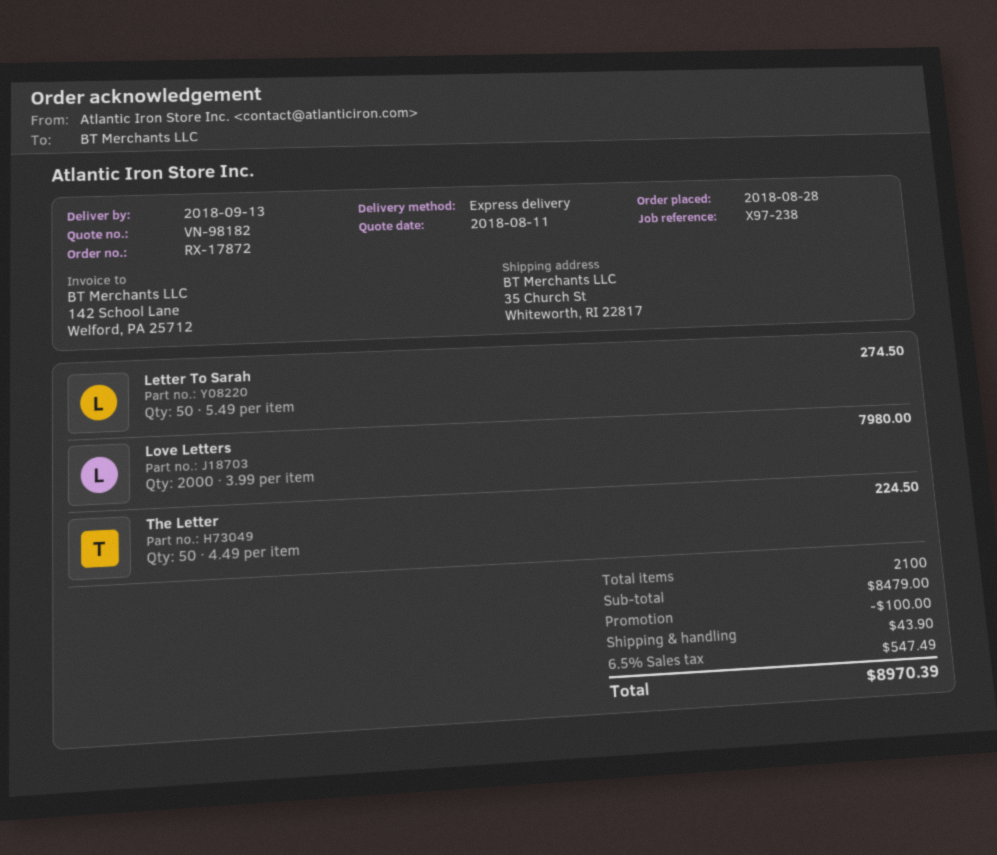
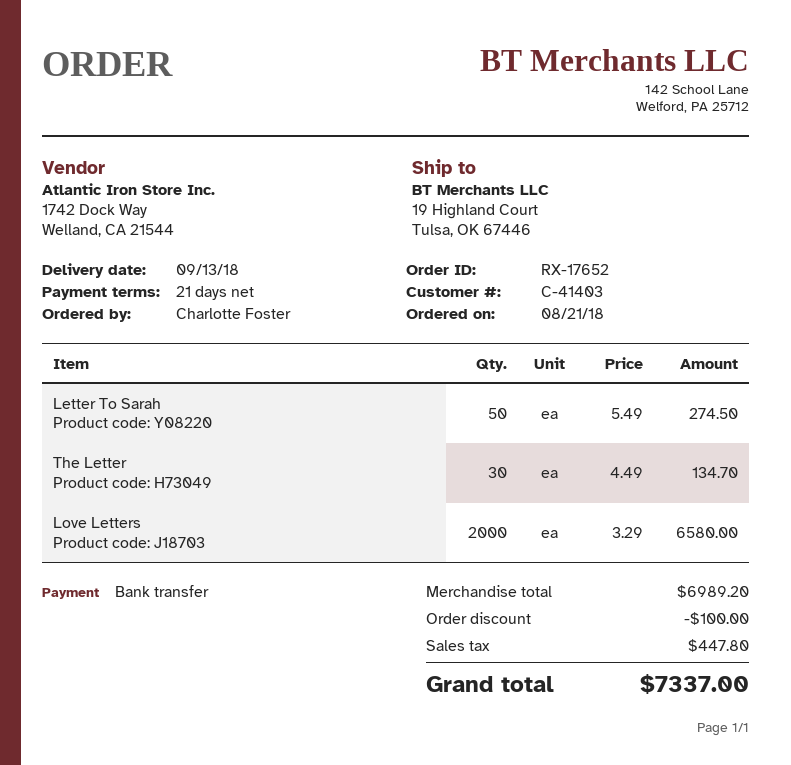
order number: RX-17872 -> RX-17652
order date: 2018-08-28 -> 2018-08-21
ship to: 35 Church St, Whiteworth, RI 22817 -> 19 Highland Court, Tulsa, OK 67446
Love Letters: 2000 x 3.99 = 7980.00 -> 2000 x 3.29 = 6580.00
The Letter: 50 x 4.49 = 224.50 -> 30 x 4.49 = 134.70
subtotal: 8479.00 -> 6989.20
shipping: 43.90 -> none
tax: 547.49 -> 447.80
total: 8970.39 -> 7337.00

